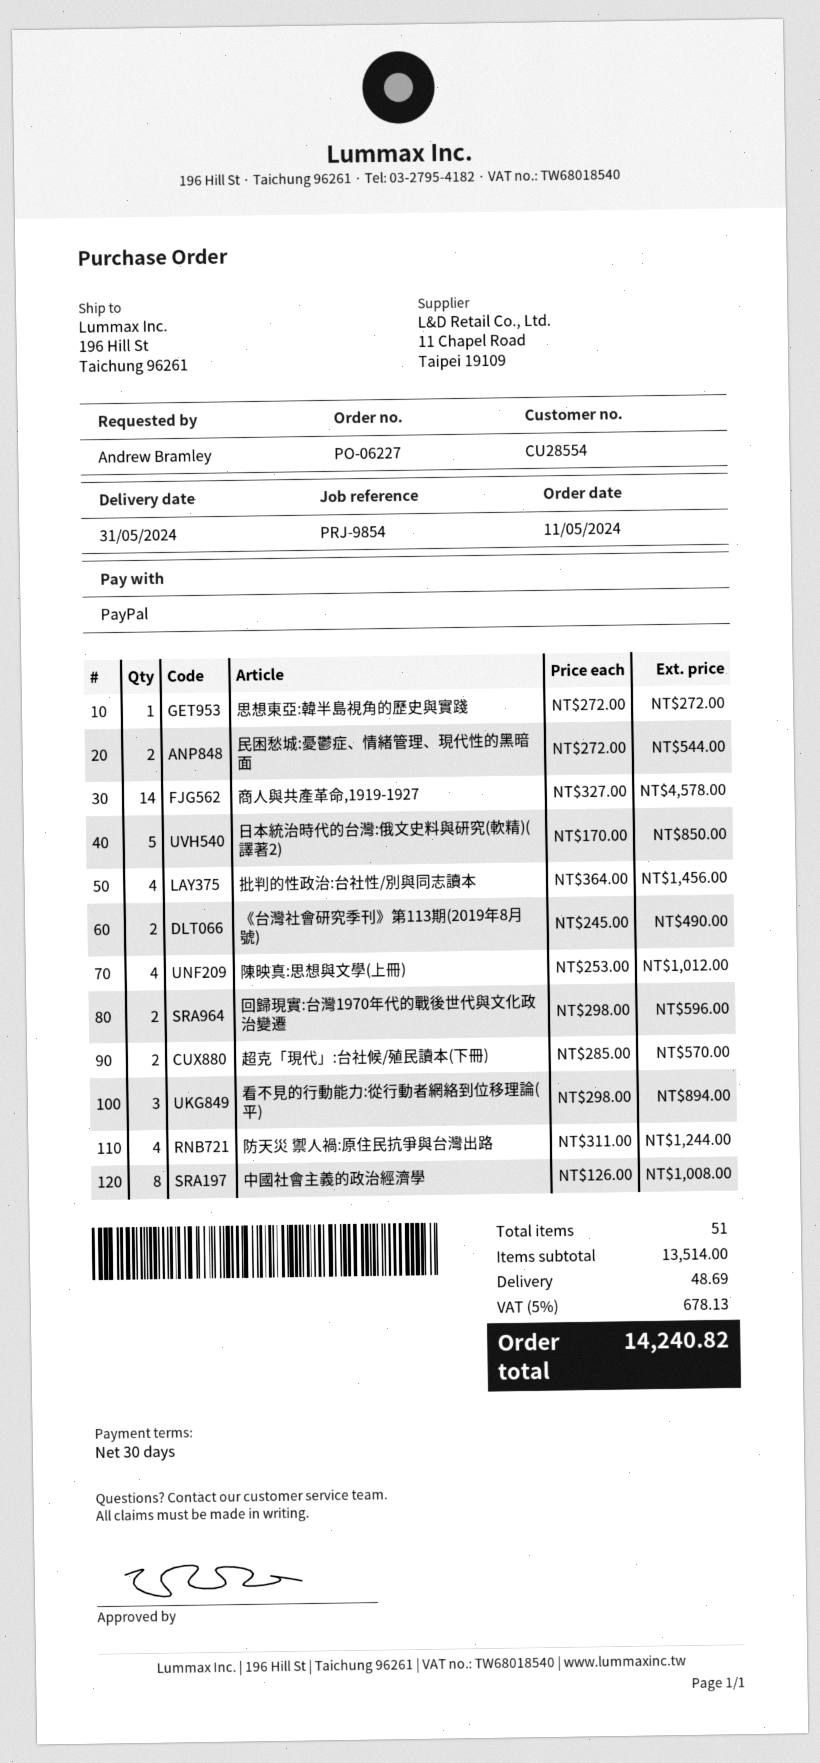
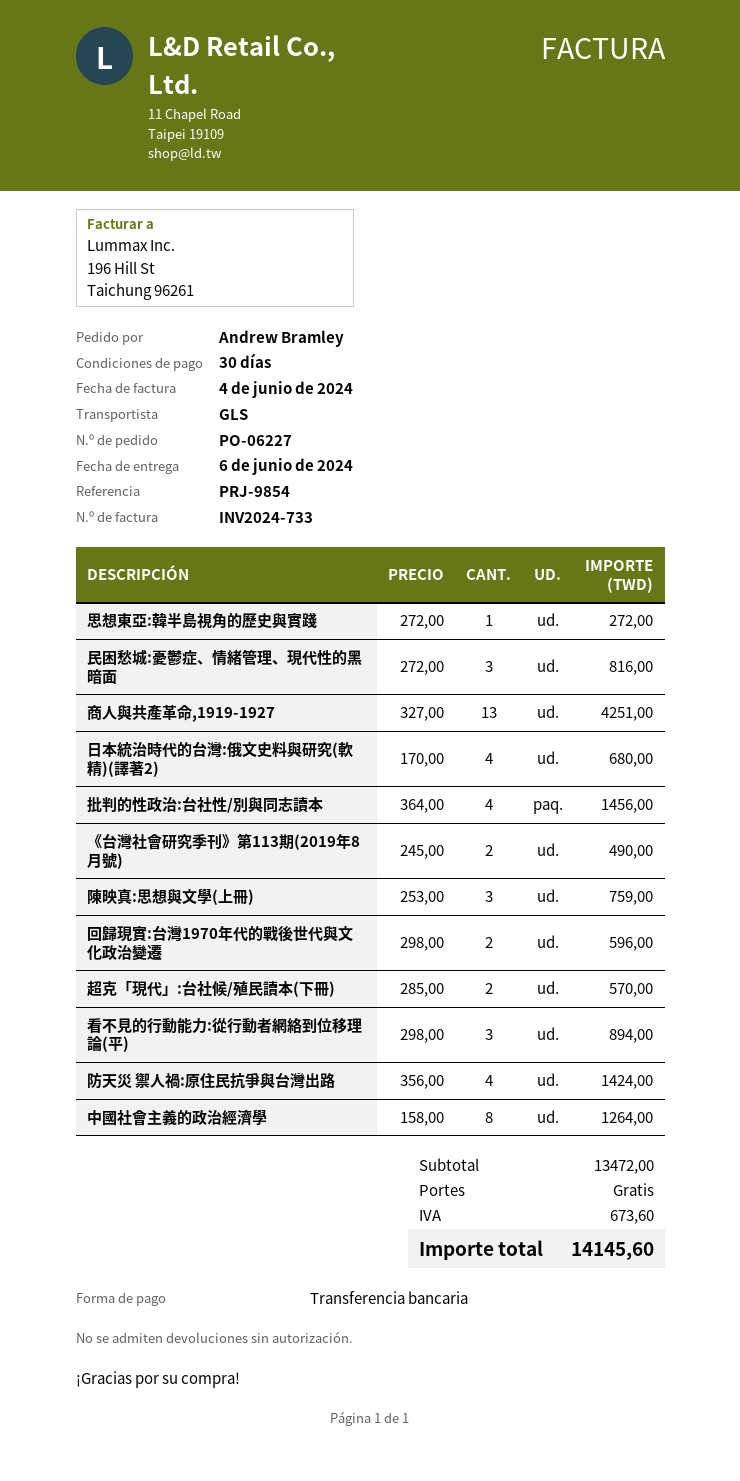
delivery date: 2024-05-31 -> 2024-06-06
payment method: PayPal -> bank transfer
民困愁城:憂鬱症、情緒管理、現代性的黑暗面: 2 x 272.00 = 544.00 -> 3 x 272.00 = 816.00
商人與共產革命,1919-1927: 14 x 327.00 = 4578.00 -> 13 x 327.00 = 4251.00
日本統治時代的台灣:俄文史料與研究(軟精)(譯著2): 5 x 170.00 = 850.00 -> 4 x 170.00 = 680.00
陳映真:思想與文學(上冊): 4 x 253.00 = 1012.00 -> 3 x 253.00 = 759.00
防天災 禦人禍:原住民抗爭與台灣出路: 4 x 311.00 = 1244.00 -> 4 x 356.00 = 1424.00
中國社會主義的政治經濟學: 8 x 126.00 = 1008.00 -> 8 x 158.00 = 1264.00
subtotal: 13514.00 -> 13472.00
shipping: 48.69 -> 0.00
tax: 678.13 -> 673.60
total: 14240.82 -> 14145.60

